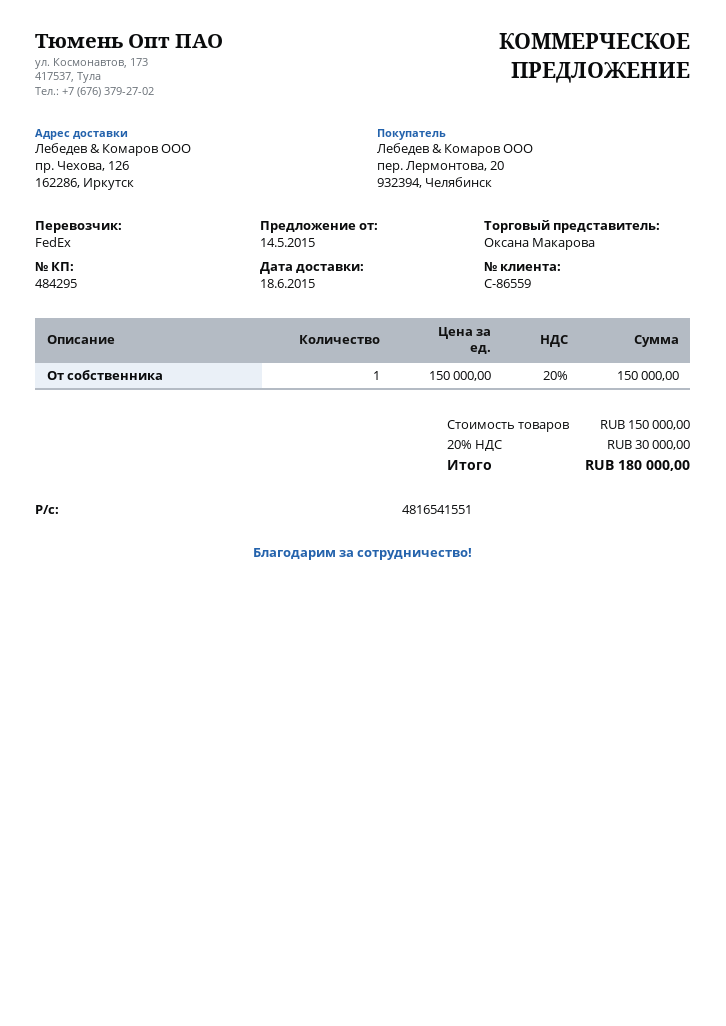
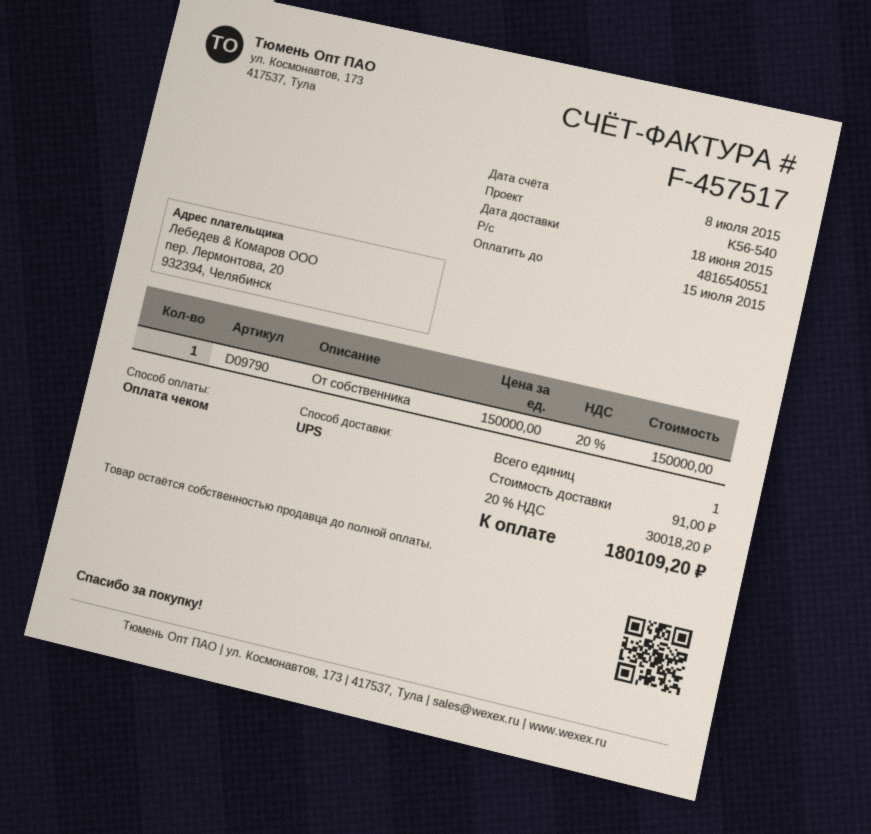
bank account: 4816541551 -> 4816540551
shipping method: FedEx -> UPS
shipping: none -> 91.00
tax: 20% = 30000.00 -> 20% = 30018.20
total: 180000.00 -> 180109.20

